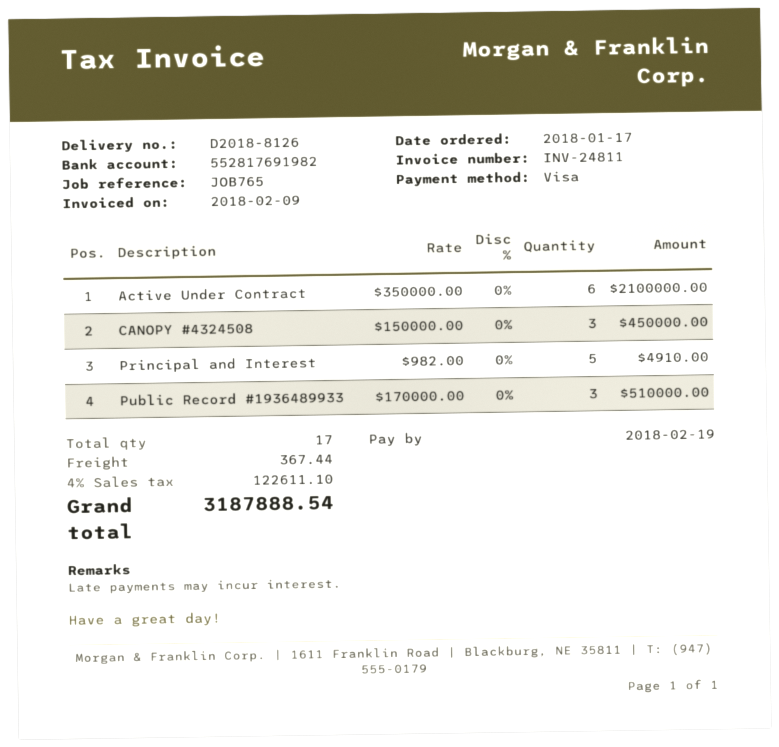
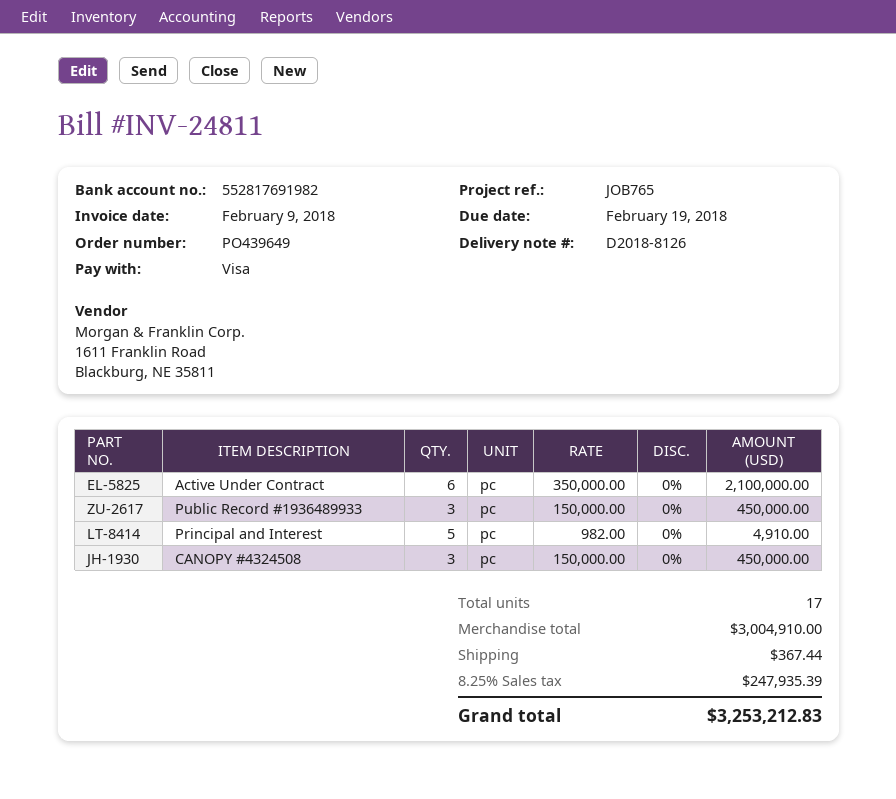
Public Record #1936489933: 3 x 170000.00 = 510000.00 -> 3 x 150000.00 = 450000.00
tax: 4% = 122611.10 -> 8.25% = 247935.39
total: 3187888.54 -> 3253212.83

